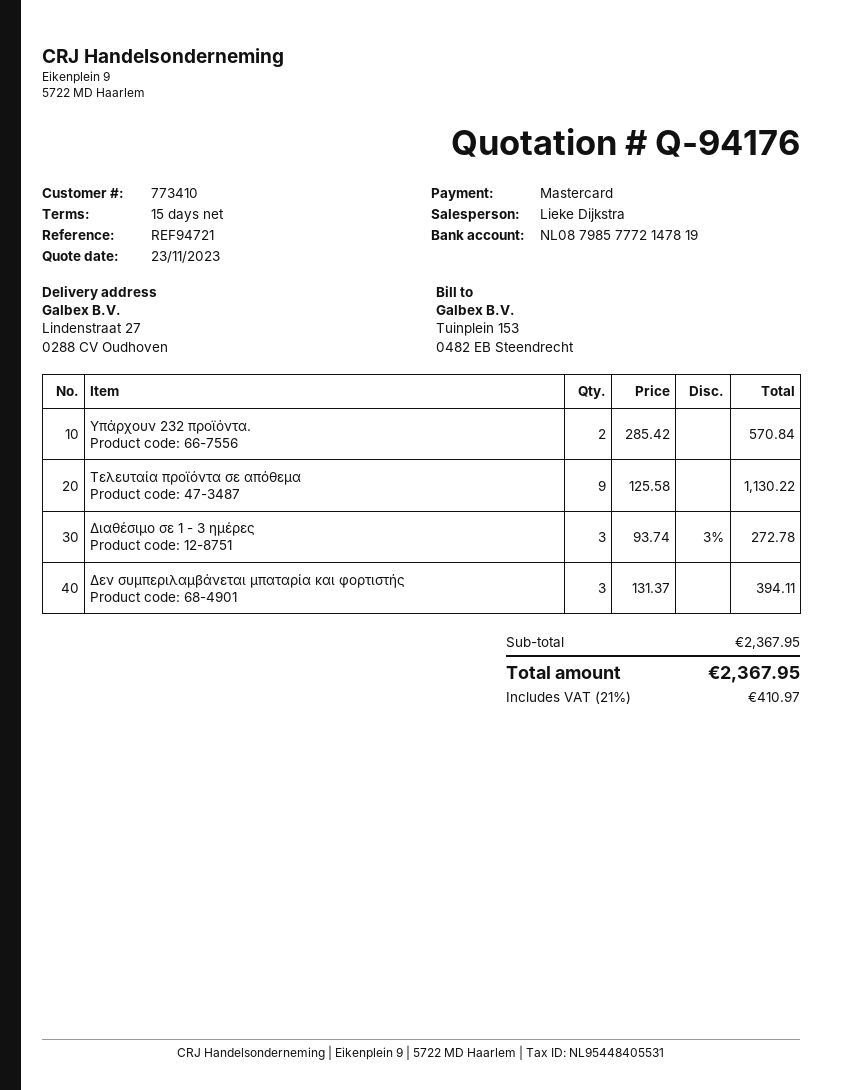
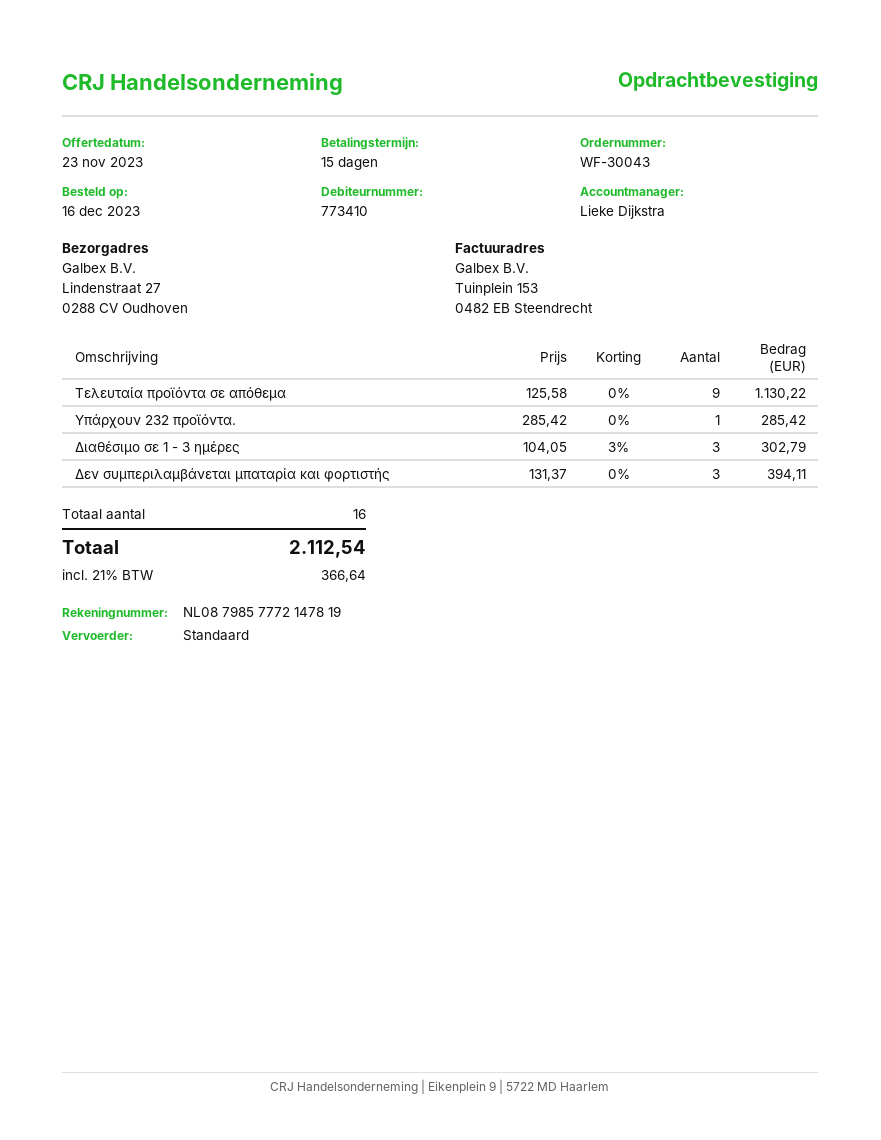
Υπάρχουν 232 προϊόντα.: 2 x 285.42 = 570.84 -> 1 x 285.42 = 285.42
Διαθέσιμο σε 1 - 3 ημέρες: 3 x 93.74 - 3% = 272.78 -> 3 x 104.05 - 3% = 302.79
tax: 21% = 410.97 -> 21% = 366.64
total: 2367.95 -> 2112.54

